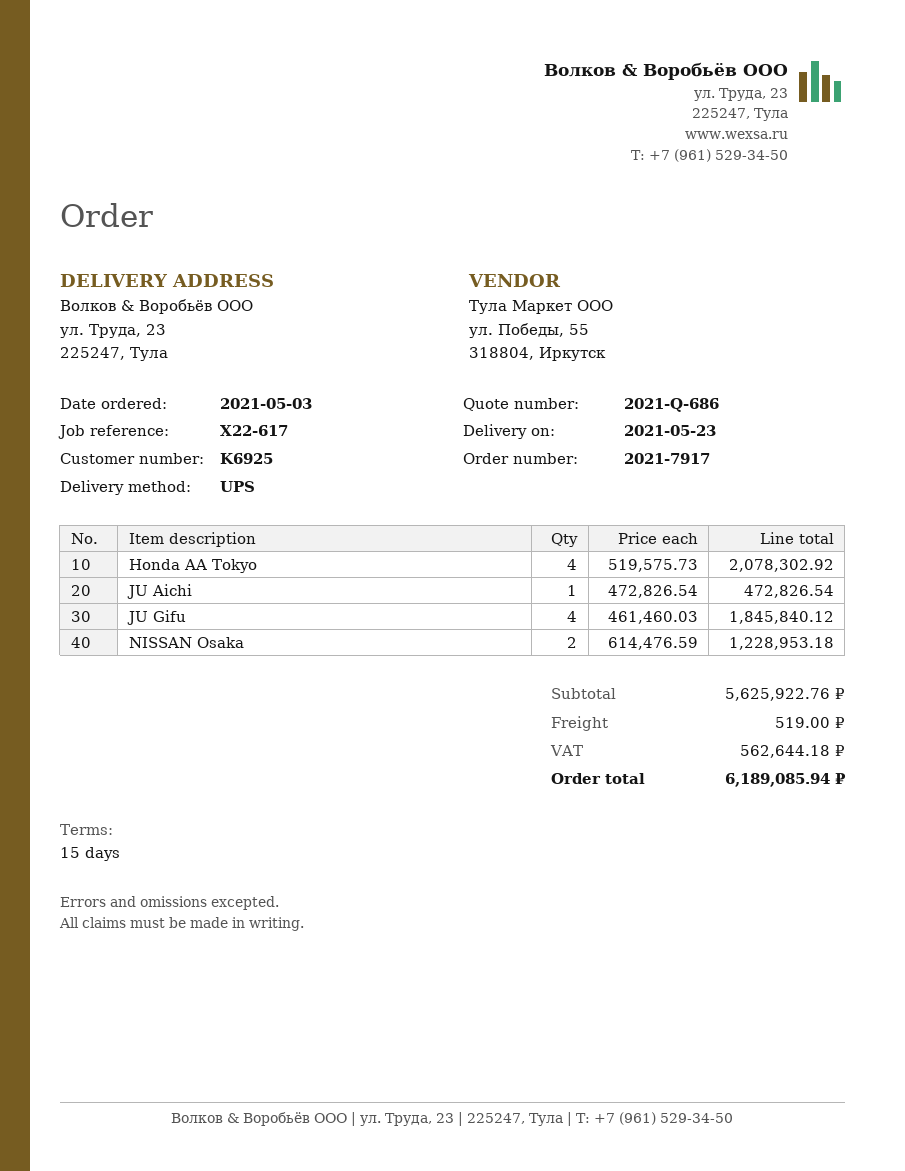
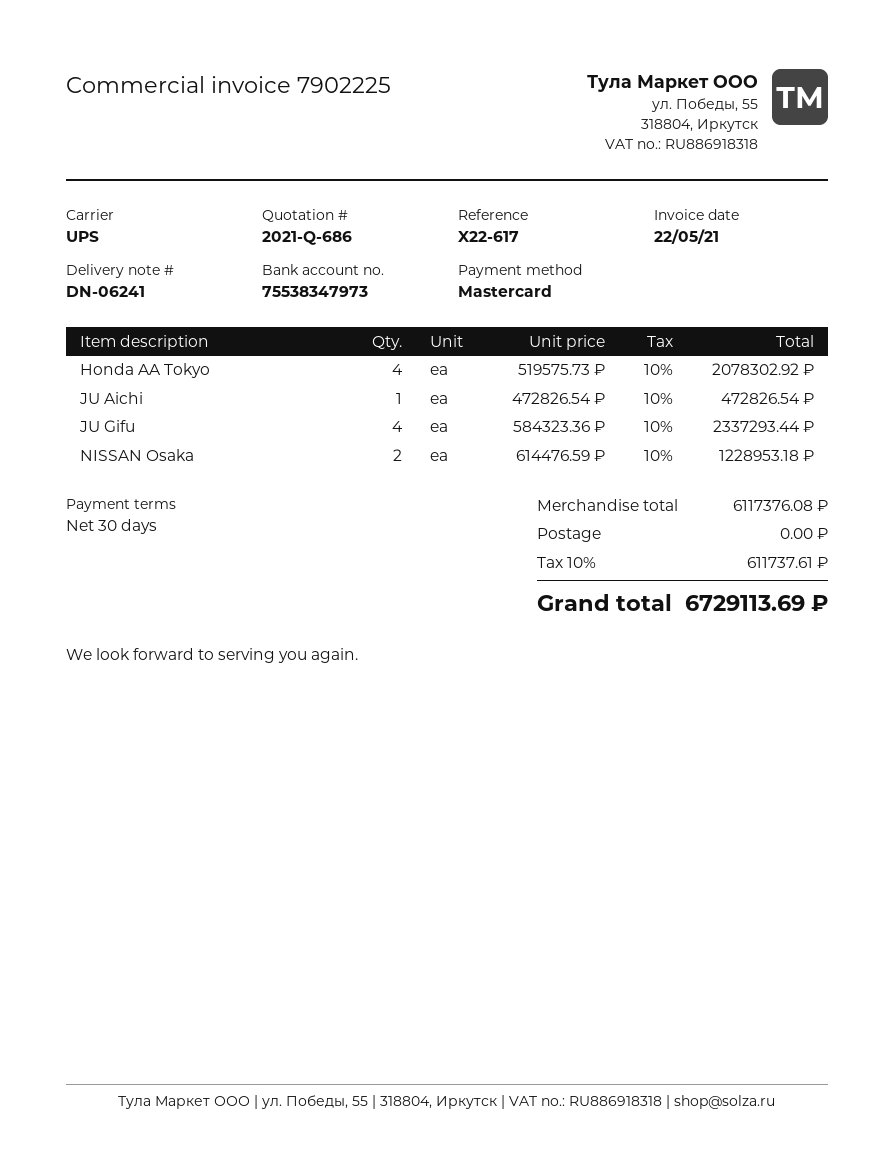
payment terms: 15 days -> 30 days
JU Gifu: 4 x 461460.03 = 1845840.12 -> 4 x 584323.36 = 2337293.44
subtotal: 5625922.76 -> 6117376.08
shipping: 519.00 -> 0.00
tax: 562644.18 -> 611737.61
total: 6189085.94 -> 6729113.69

